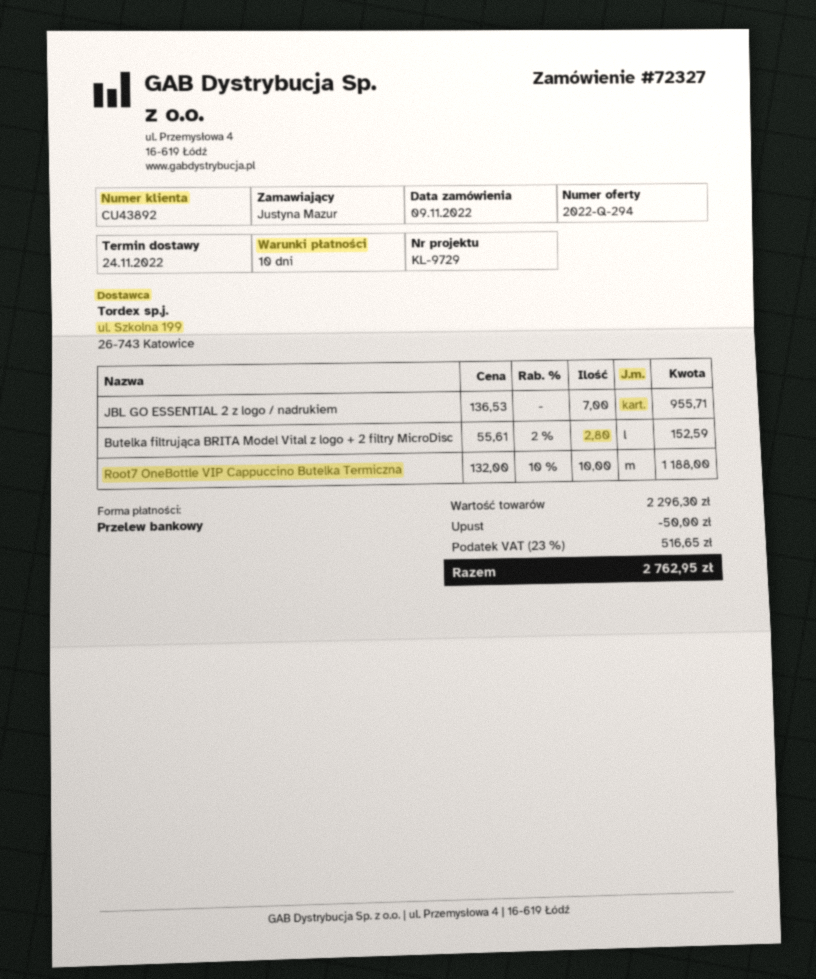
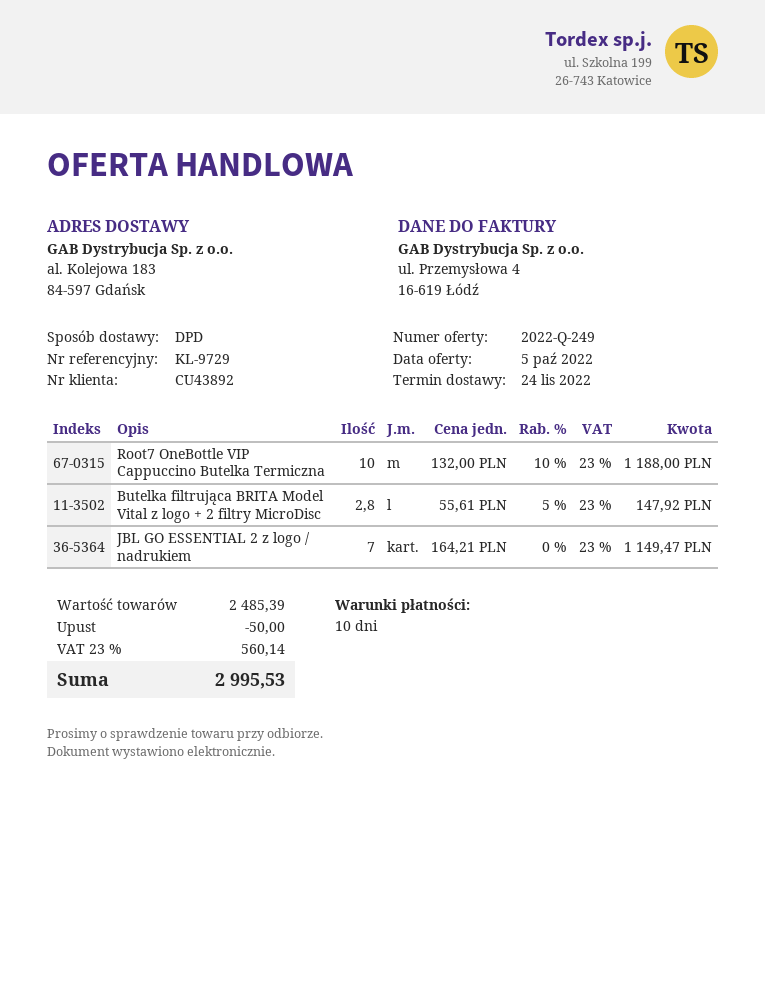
quote number: 2022-Q-294 -> 2022-Q-249
JBL GO ESSENTIAL 2 z logo / nadrukiem: 7 x 136.53 = 955.71 -> 7 x 164.21 = 1149.47
Butelka filtrująca BRITA Model Vital z logo + 2 filtry MicroDisc: 2.8 x 55.61 - 2% = 152.59 -> 2.8 x 55.61 - 5% = 147.92
subtotal: 2296.30 -> 2485.39
tax: 23% = 516.65 -> 23% = 560.14
total: 2762.95 -> 2995.53

